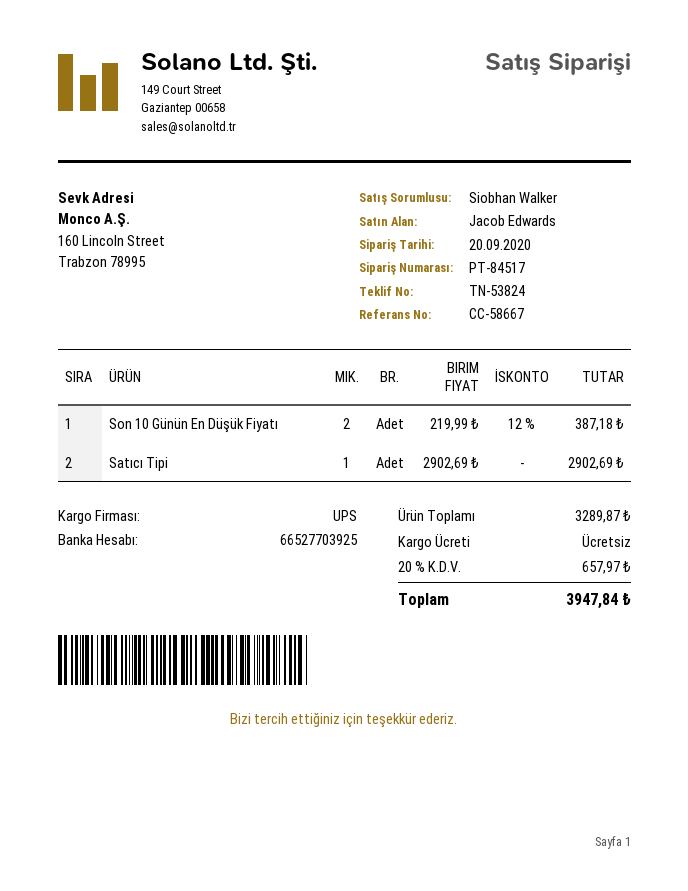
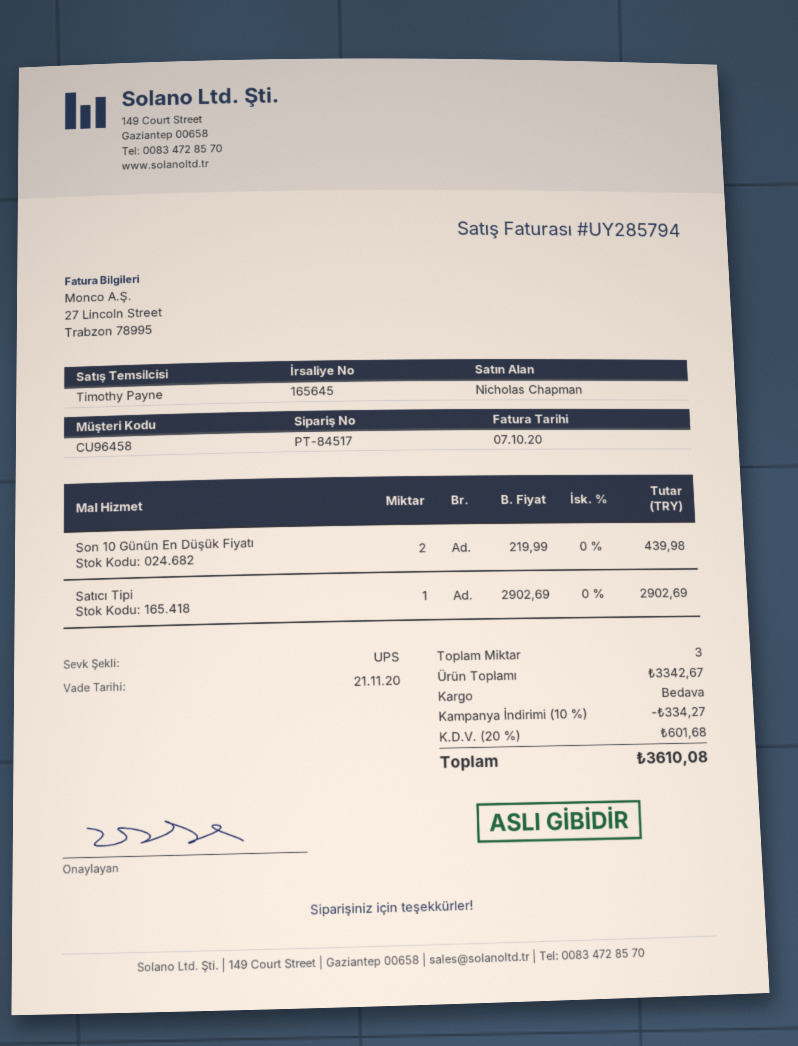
ordered by: Jacob Edwards -> Nicholas Chapman
sales rep: Siobhan Walker -> Timothy Payne
Son 10 Günün En Düşük Fiyatı: 2 x 219.99 - 12% = 387.18 -> 2 x 219.99 = 439.98
subtotal: 3289.87 -> 3342.67
discount: none -> 10% = 334.27
tax: 20% = 657.97 -> 20% = 601.68
total: 3947.84 -> 3610.08

